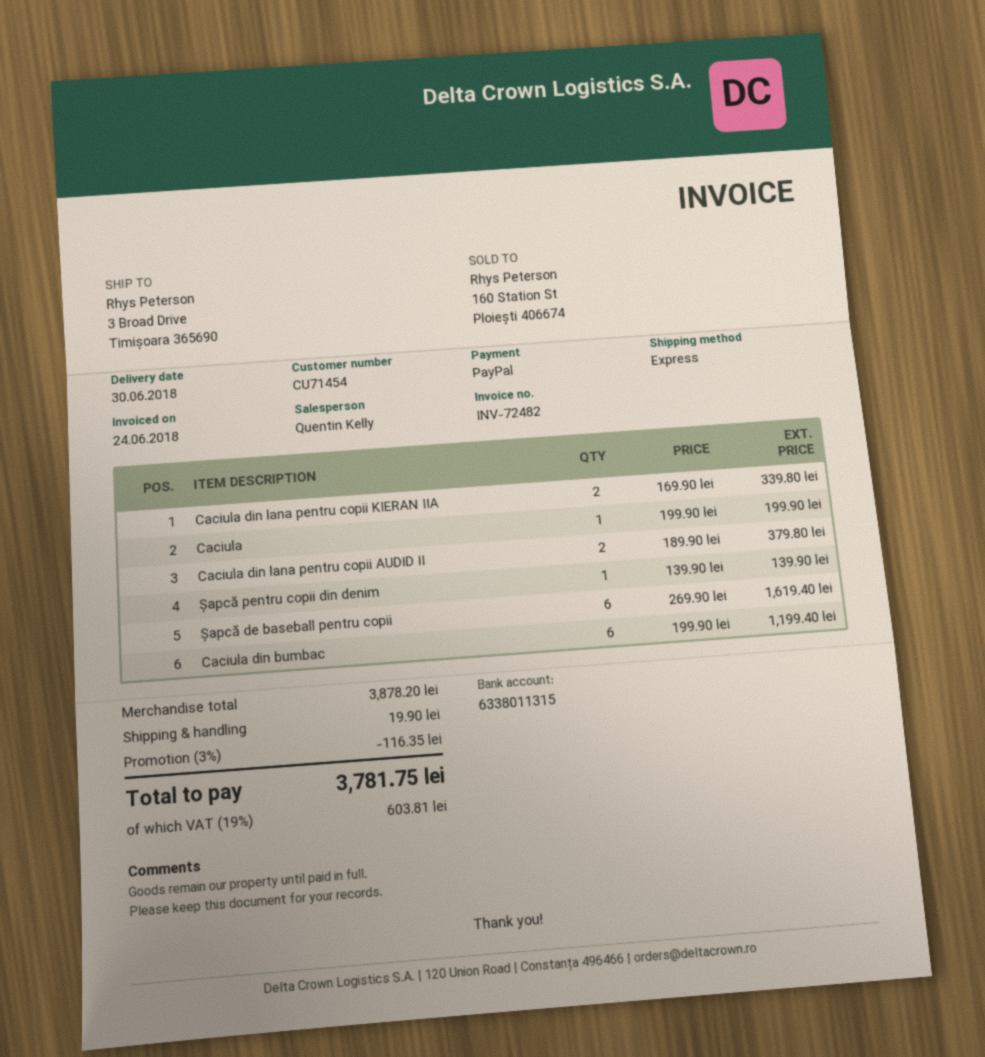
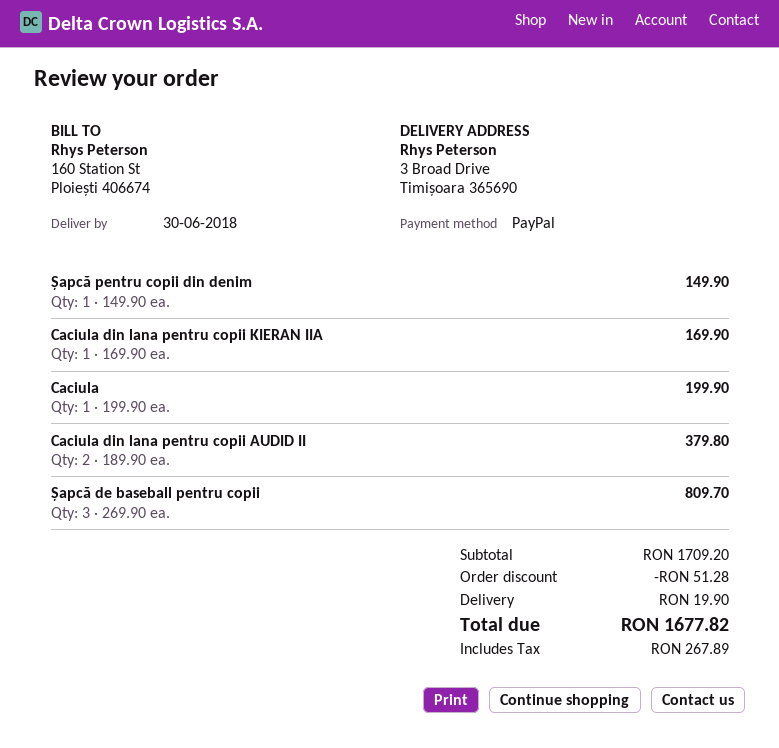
Caciula din lana pentru copii KIERAN IIA: 2 x 169.90 = 339.80 -> 1 x 169.90 = 169.90
Șapcă pentru copii din denim: 1 x 139.90 = 139.90 -> 1 x 149.90 = 149.90
Șapcă de baseball pentru copii: 6 x 269.90 = 1619.40 -> 3 x 269.90 = 809.70
Caciula din bumbac: 6 x 199.90 = 1199.40 -> none
subtotal: 3878.20 -> 1709.20
discount: 116.35 -> 51.28
tax: 603.81 -> 267.89
total: 3781.75 -> 1677.82

